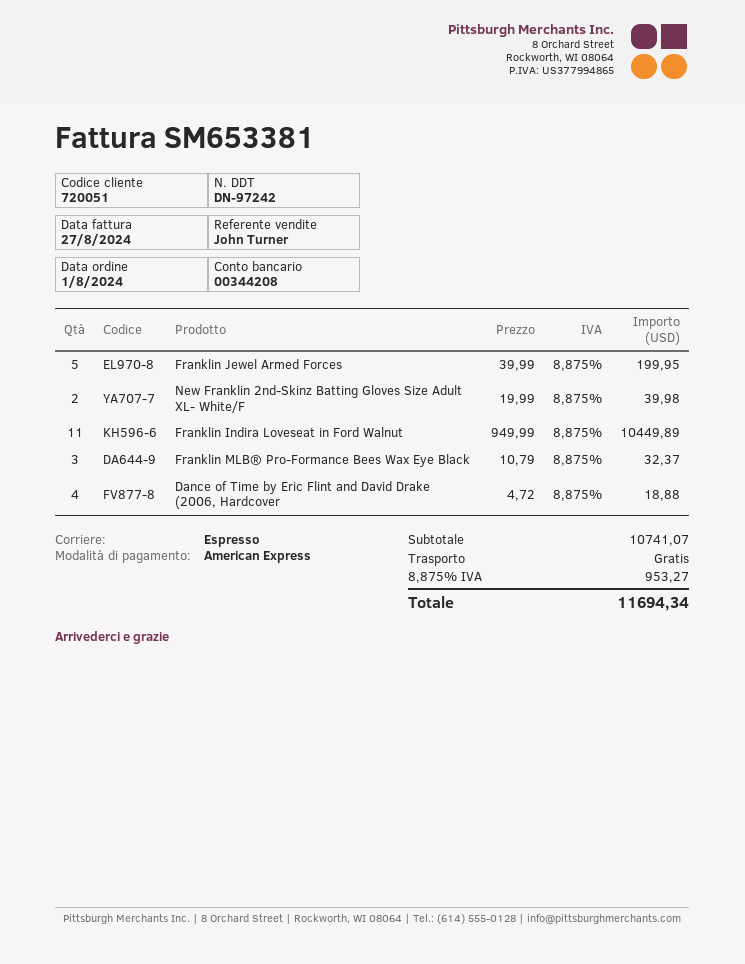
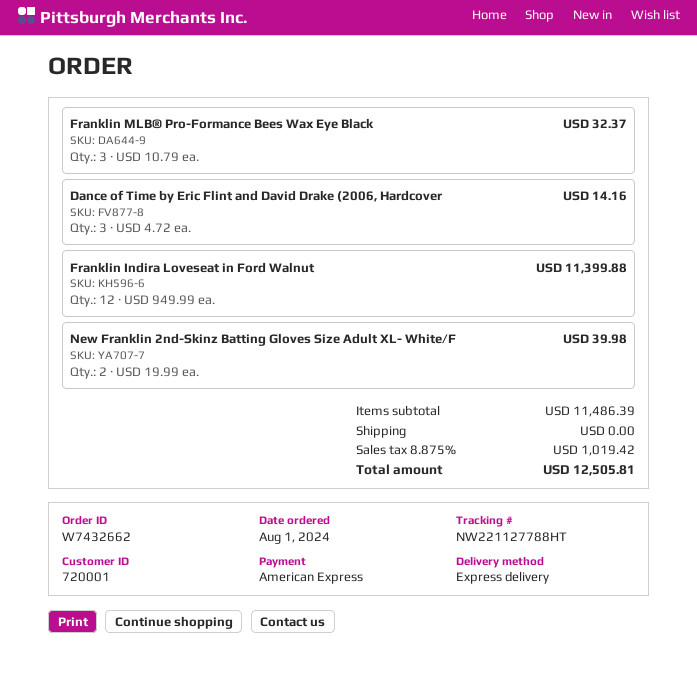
customer number: 720051 -> 720001
Franklin Jewel Armed Forces: 5 x 39.99 = 199.95 -> none
Franklin Indira Loveseat in Ford Walnut: 11 x 949.99 = 10449.89 -> 12 x 949.99 = 11399.88
Dance of Time by Eric Flint and David Drake (2006, Hardcover: 4 x 4.72 = 18.88 -> 3 x 4.72 = 14.16
subtotal: 10741.07 -> 11486.39
tax: 8.875% = 953.27 -> 8.875% = 1019.42
total: 11694.34 -> 12505.81

